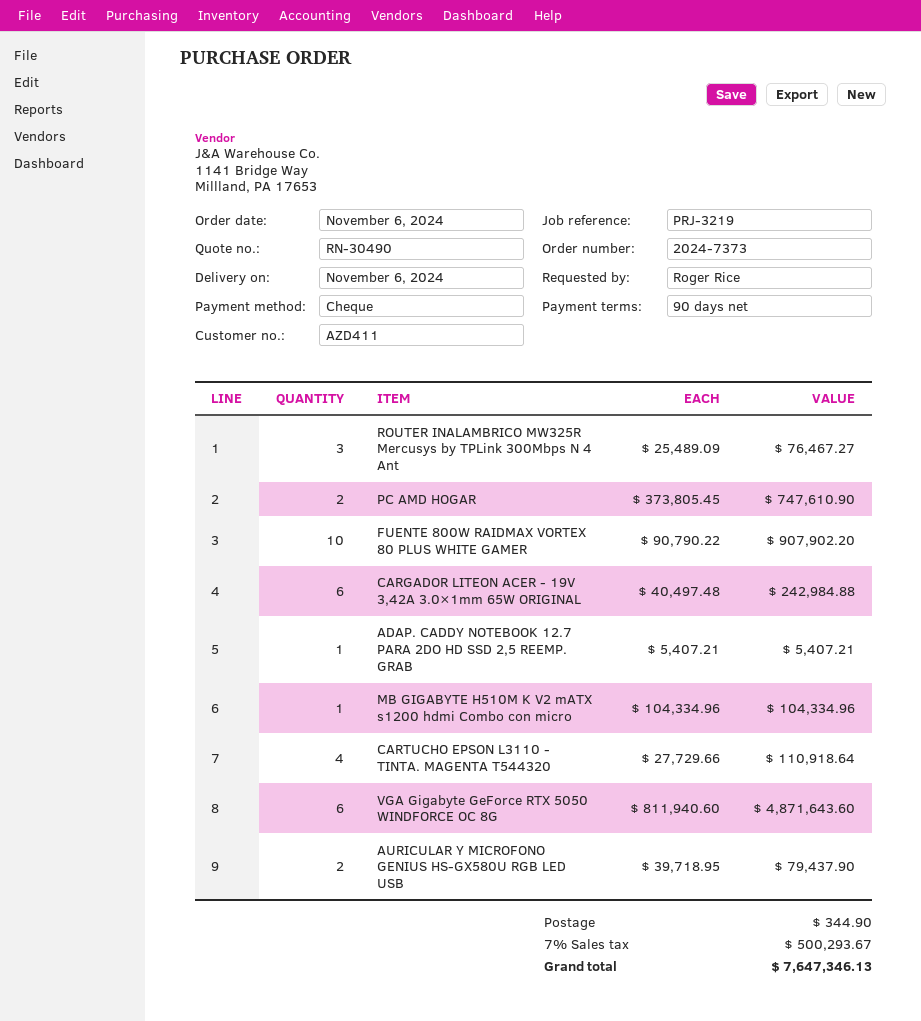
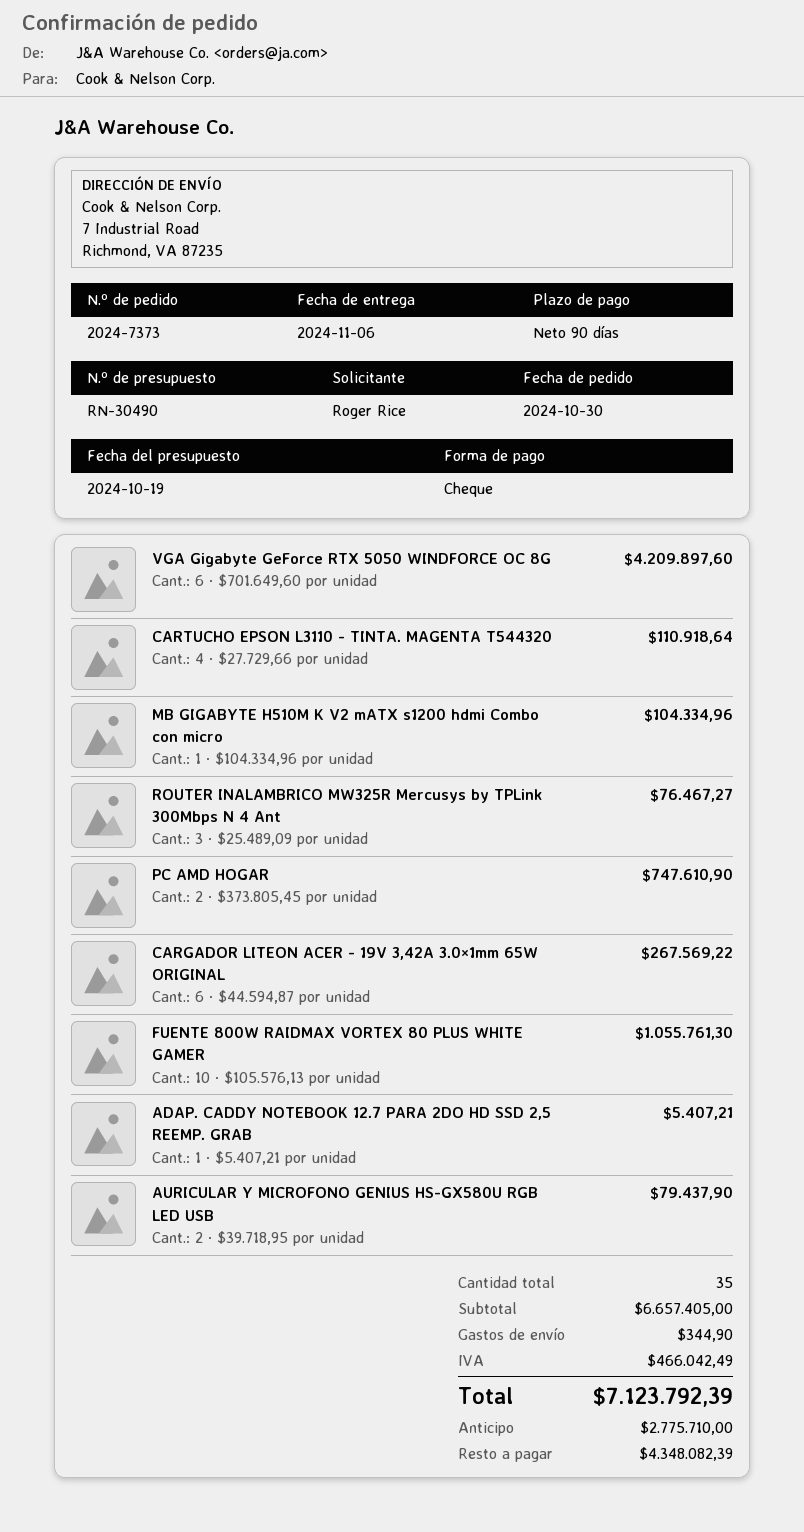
order date: 2024-11-06 -> 2024-10-30
FUENTE 800W RAIDMAX VORTEX 80 PLUS WHITE GAMER: 10 x 90790.22 = 907902.20 -> 10 x 105576.13 = 1055761.30
CARGADOR LITEON ACER - 19V 3,42A 3.0×1mm 65W ORIGINAL: 6 x 40497.48 = 242984.88 -> 6 x 44594.87 = 267569.22
VGA Gigabyte GeForce RTX 5050 WINDFORCE OC 8G: 6 x 811940.60 = 4871643.60 -> 6 x 701649.60 = 4209897.60
tax: 500293.67 -> 466042.49
total: 7647346.13 -> 7123792.39

